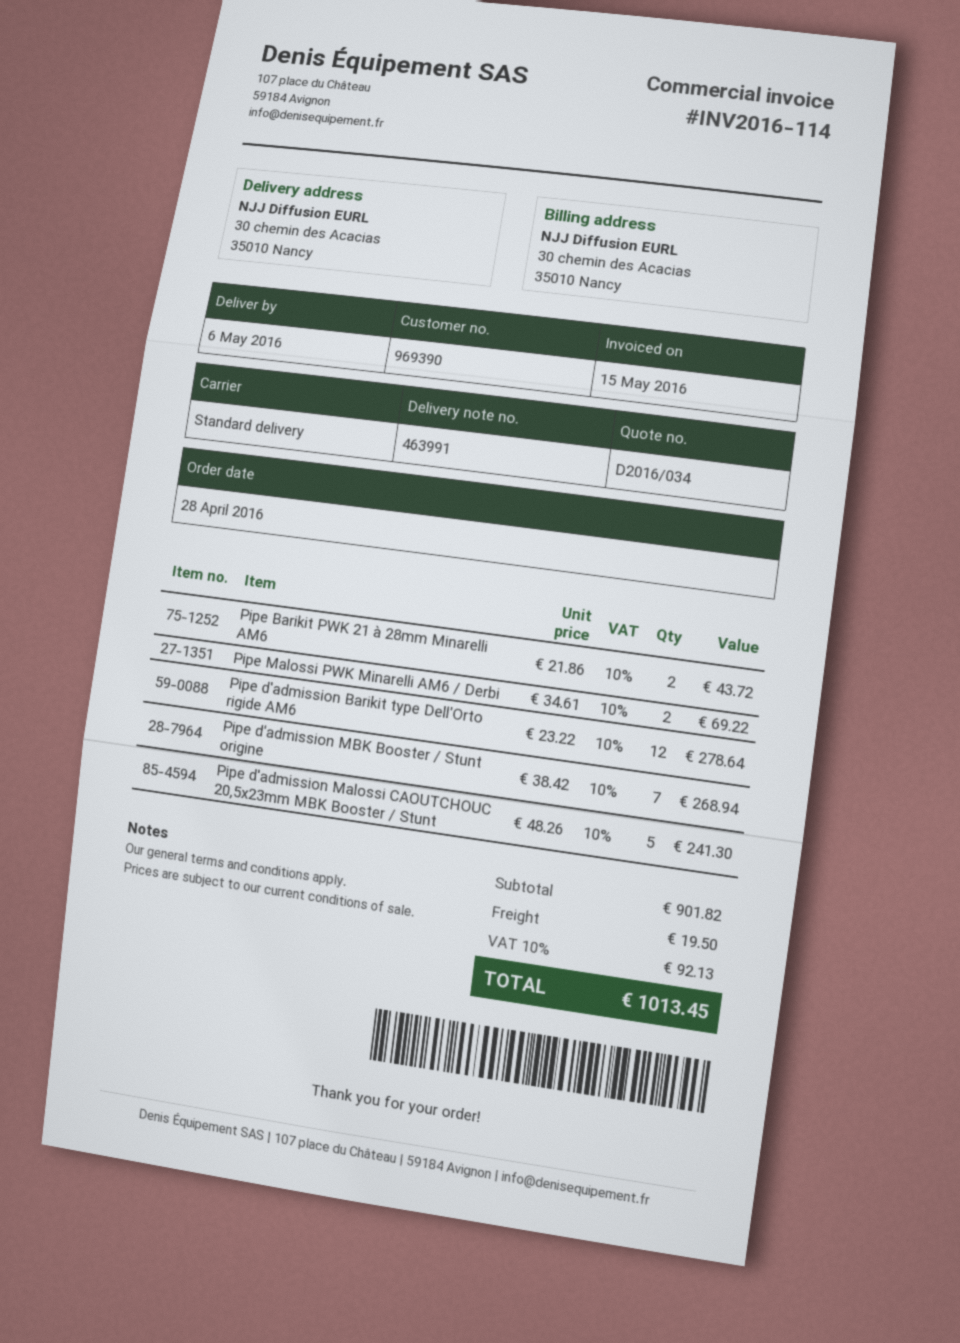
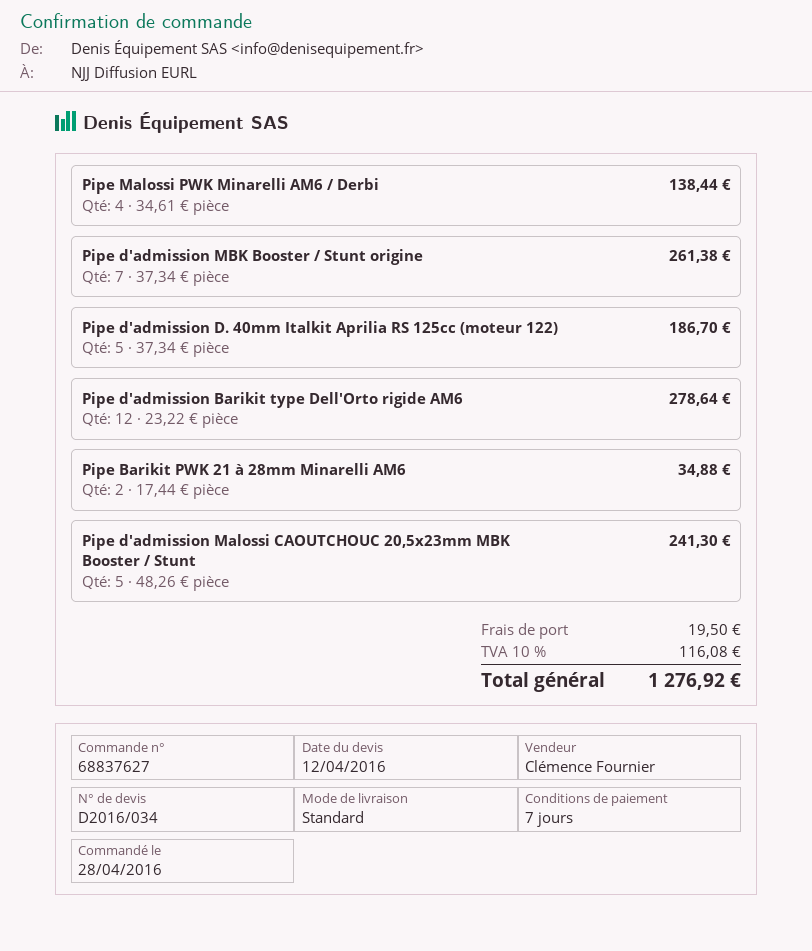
Pipe Barikit PWK 21 à 28mm Minarelli AM6: 2 x 21.86 = 43.72 -> 2 x 17.44 = 34.88
Pipe Malossi PWK Minarelli AM6 / Derbi: 2 x 34.61 = 69.22 -> 4 x 34.61 = 138.44
Pipe d'admission MBK Booster / Stunt origine: 7 x 38.42 = 268.94 -> 7 x 37.34 = 261.38
Pipe d'admission D. 40mm Italkit Aprilia RS 125cc (moteur 122): none -> 5 x 37.34 = 186.70
tax: 10% = 92.13 -> 10% = 116.08
total: 1013.45 -> 1276.92

